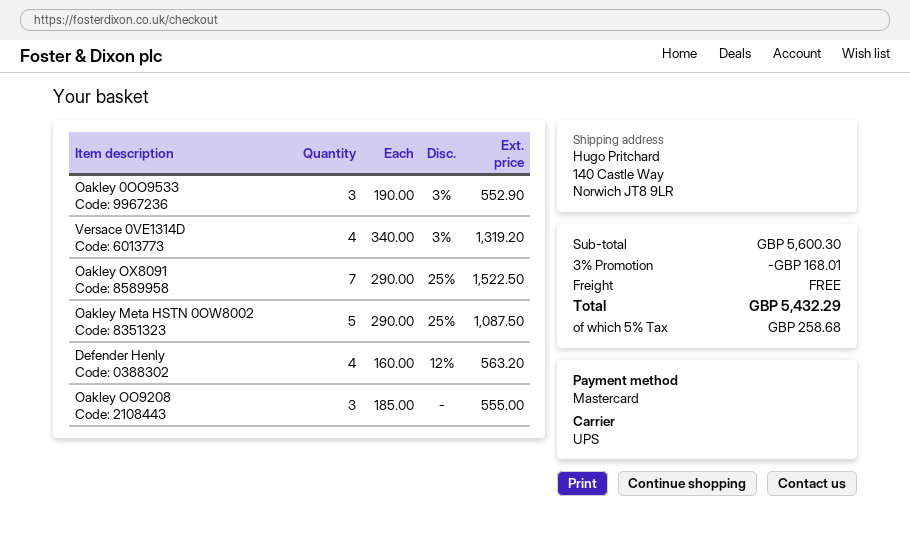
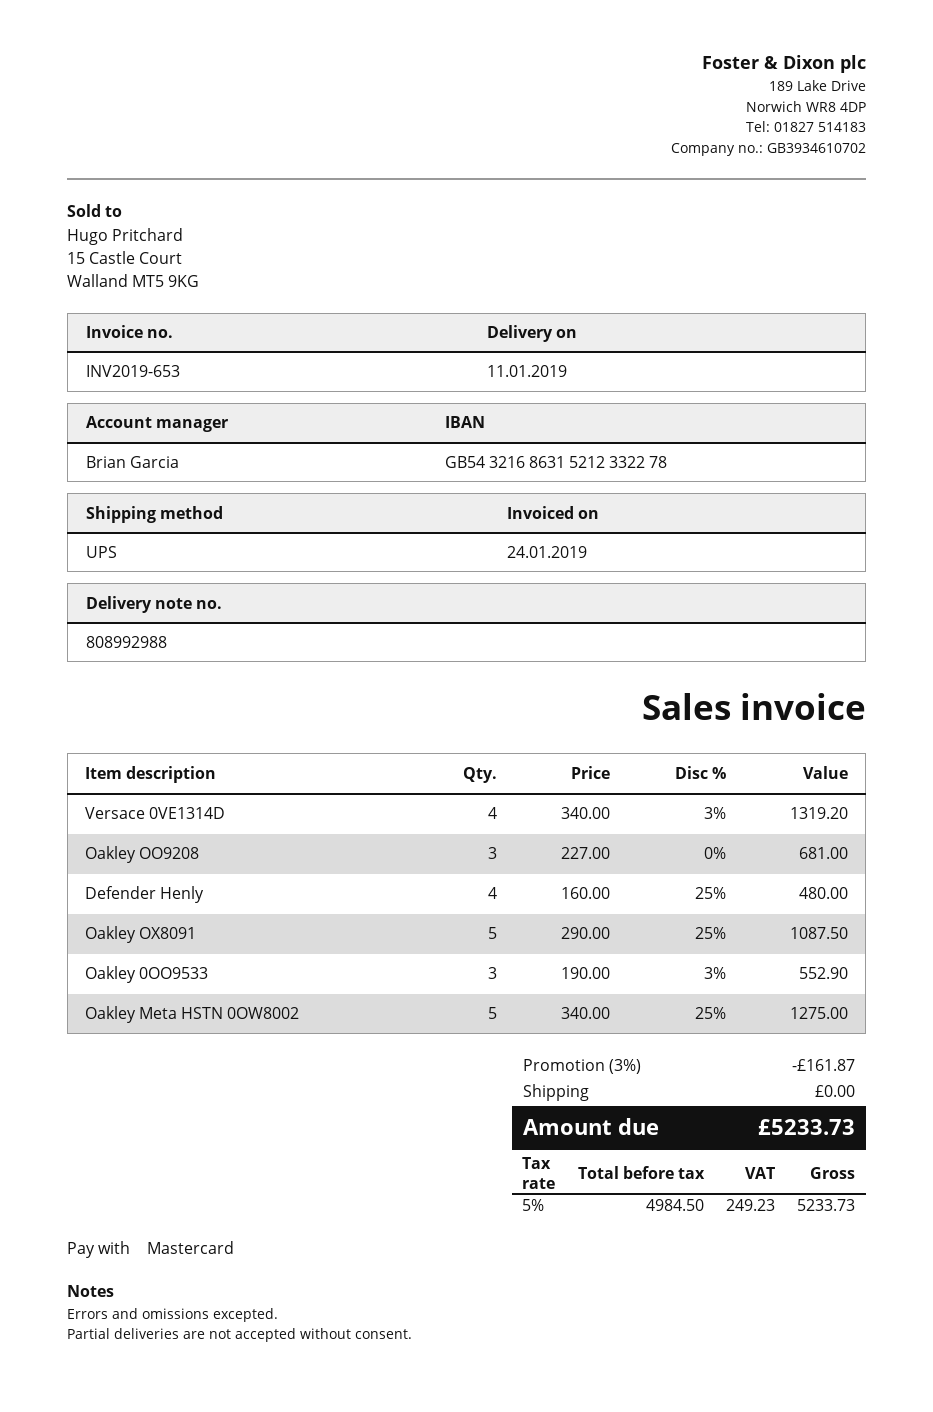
Oakley OX8091: 7 x 290.00 - 25% = 1522.50 -> 5 x 290.00 - 25% = 1087.50
Oakley Meta HSTN 0OW8002: 5 x 290.00 - 25% = 1087.50 -> 5 x 340.00 - 25% = 1275.00
Defender Henly: 4 x 160.00 - 12% = 563.20 -> 4 x 160.00 - 25% = 480.00
Oakley OO9208: 3 x 185.00 = 555.00 -> 3 x 227.00 = 681.00
discount: 3% = 168.01 -> 3% = 161.87
tax: 5% = 258.68 -> 5% = 249.23
total: 5432.29 -> 5233.73

